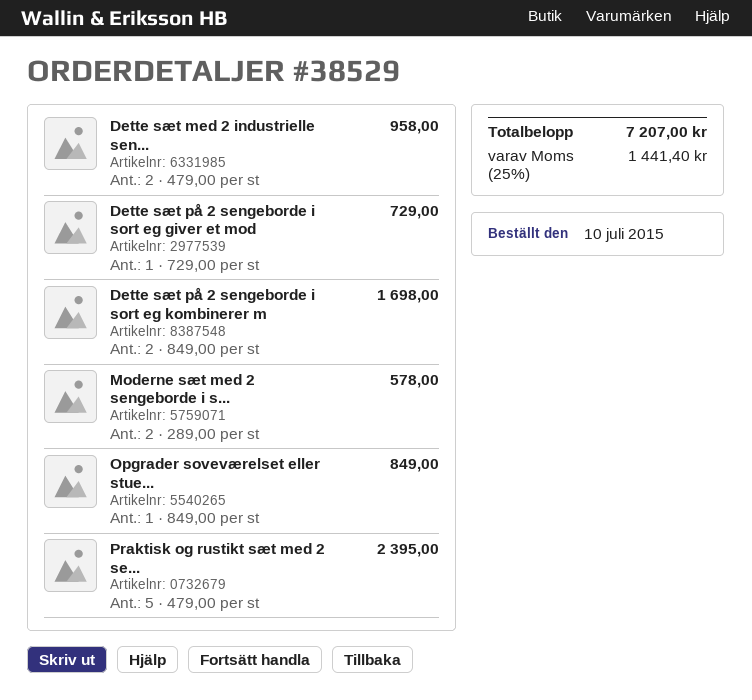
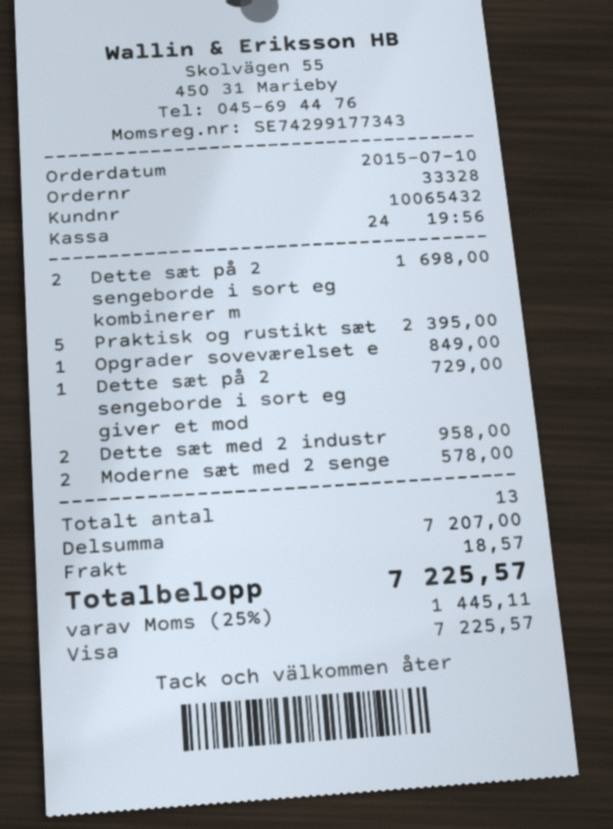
order number: 38529 -> 33328
shipping: none -> 18.57
tax: 25% = 1441.40 -> 25% = 1445.11
total: 7207.00 -> 7225.57

